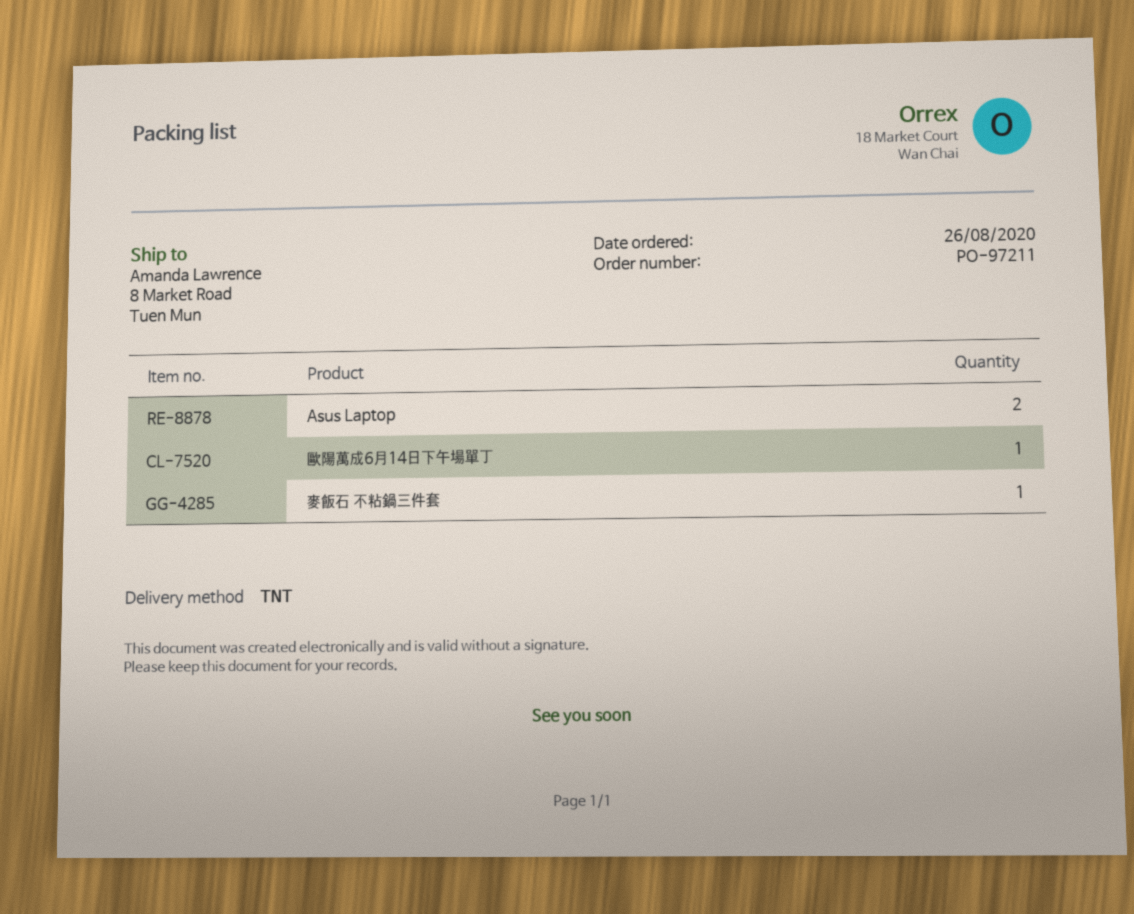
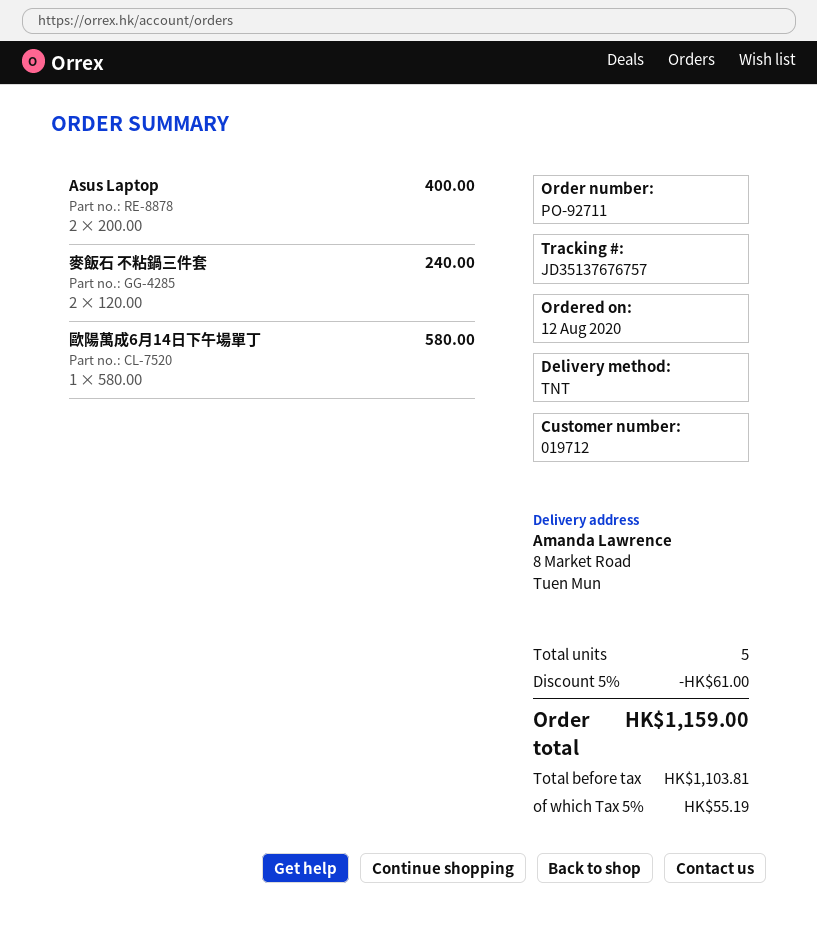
order number: PO-97211 -> PO-92711
order date: 2020-08-26 -> 2020-08-12
麥飯石 不粘鍋三件套: 1 -> 2

